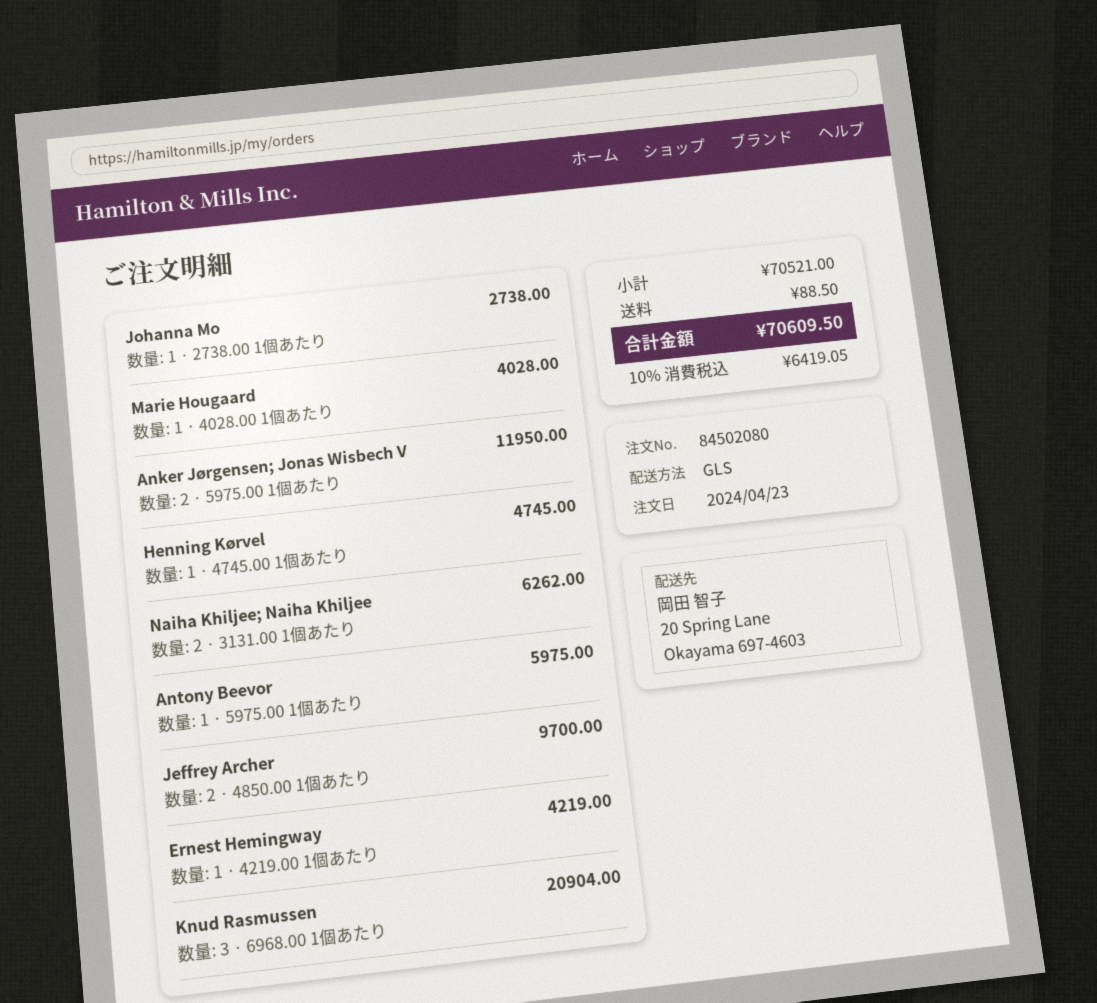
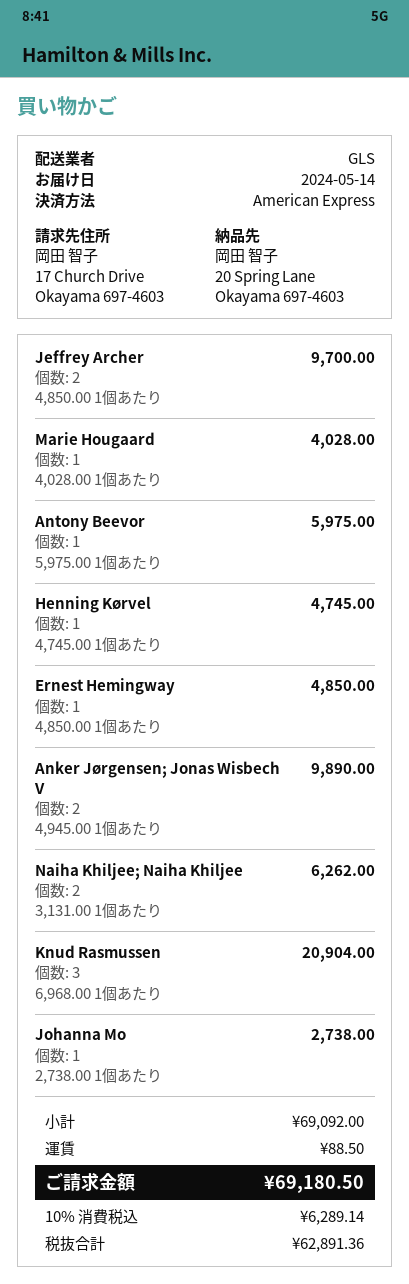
Anker Jørgensen; Jonas Wisbech V: 2 x 5975.00 = 11950.00 -> 2 x 4945.00 = 9890.00
Ernest Hemingway: 1 x 4219.00 = 4219.00 -> 1 x 4850.00 = 4850.00
subtotal: 70521.00 -> 69092.00
tax: 10% = 6419.05 -> 10% = 6289.14
total: 70609.50 -> 69180.50

